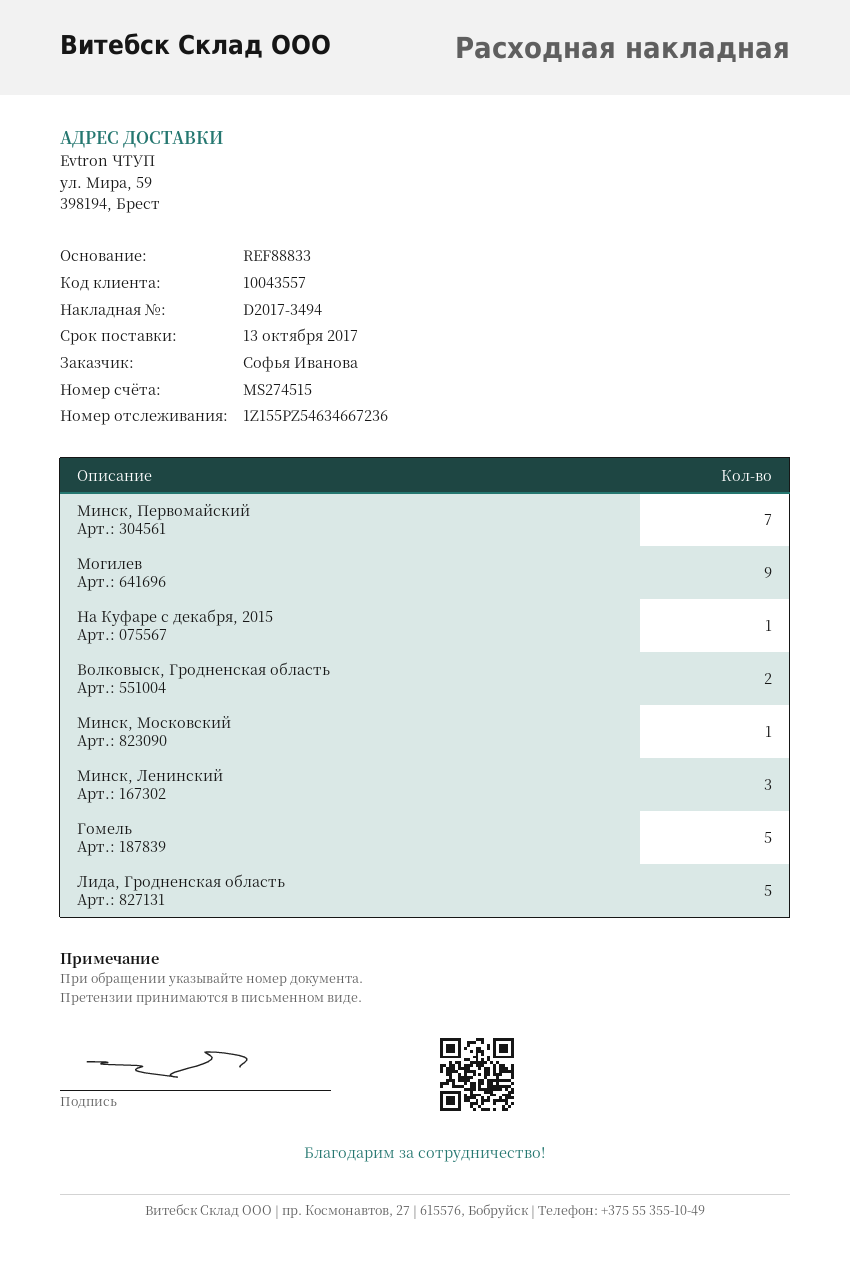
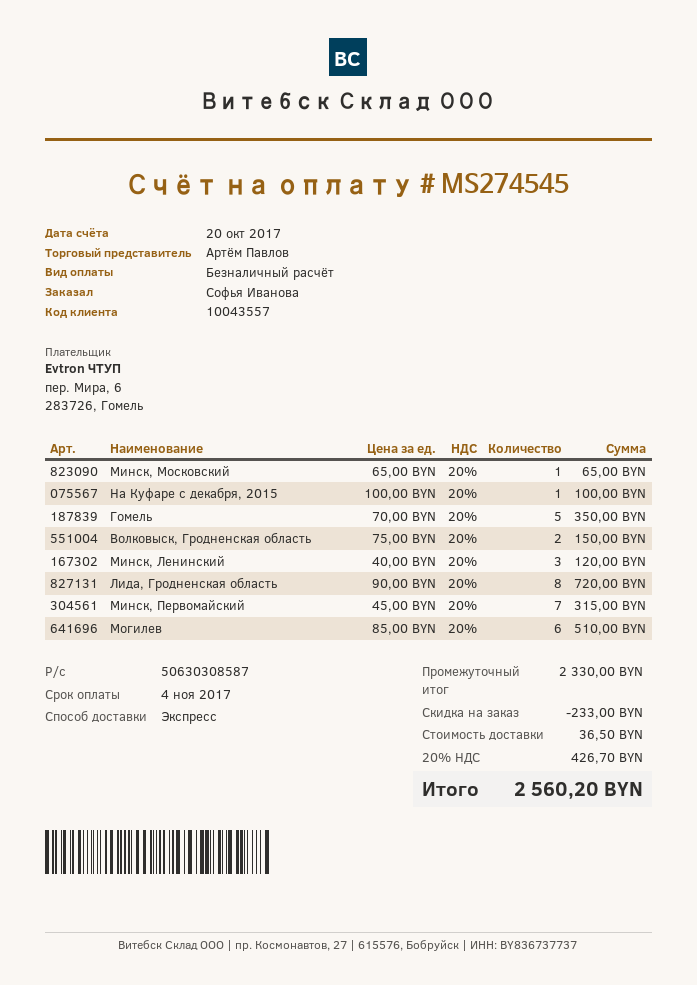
invoice number: MS274515 -> MS274545
Могилев: 9 -> 6
Лида, Гродненская область: 5 -> 8

